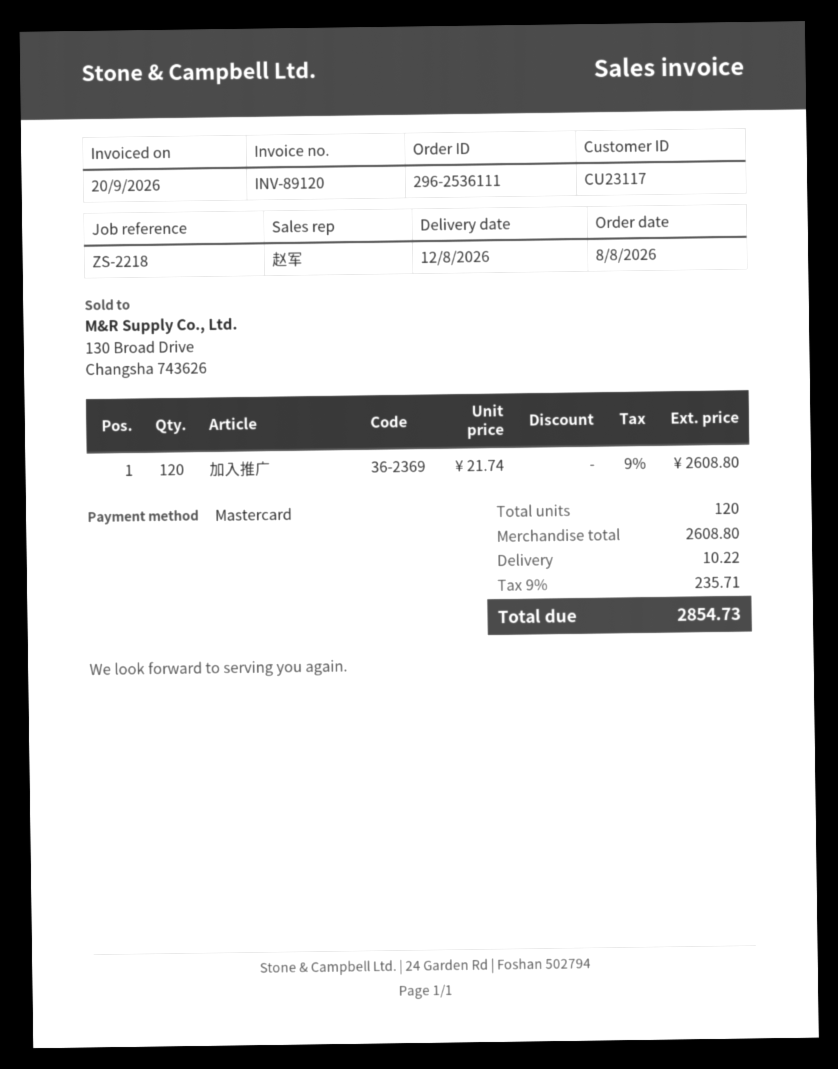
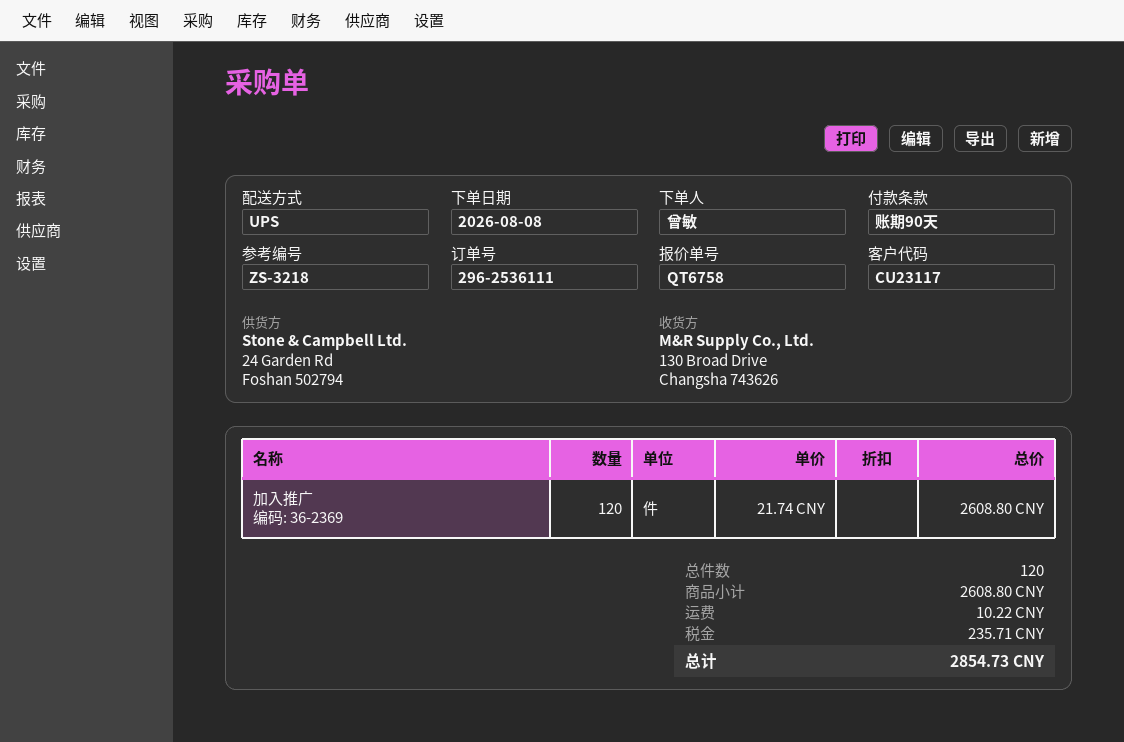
reference: ZS-2218 -> ZS-3218

